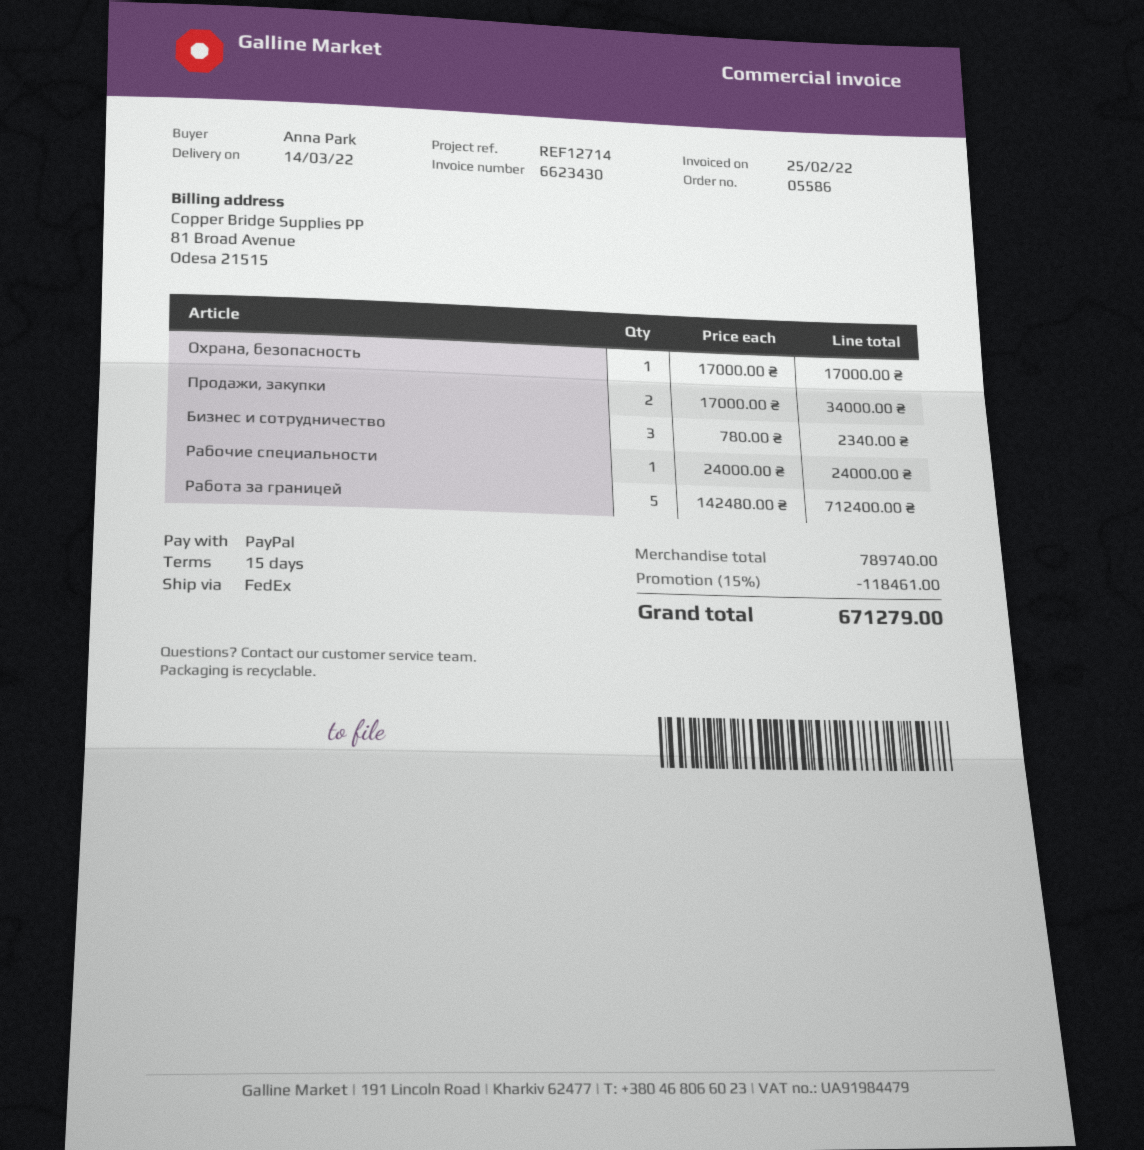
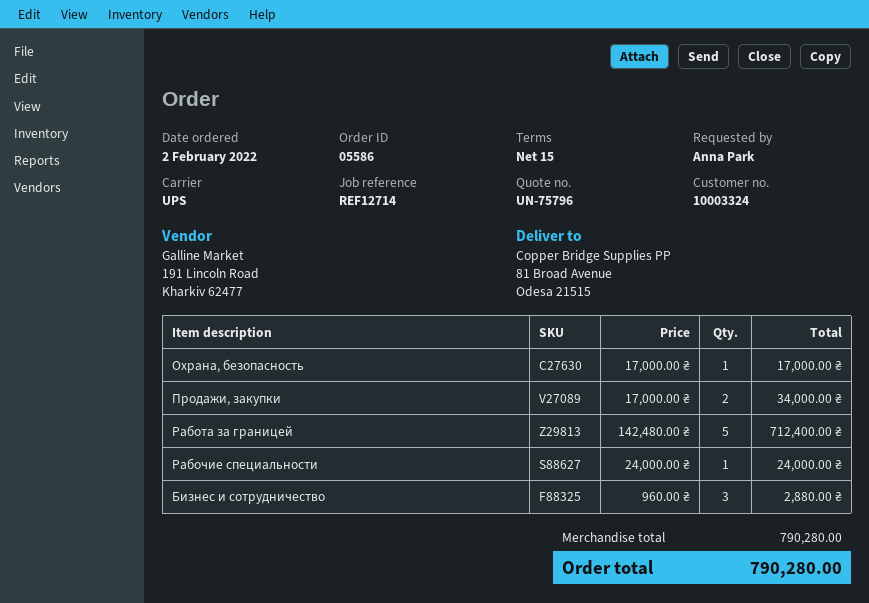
shipping method: FedEx -> UPS
Бизнес и сотрудничество: 3 x 780.00 = 2340.00 -> 3 x 960.00 = 2880.00
subtotal: 789740.00 -> 790280.00
discount: 15% = 118461.00 -> none
total: 671279.00 -> 790280.00

